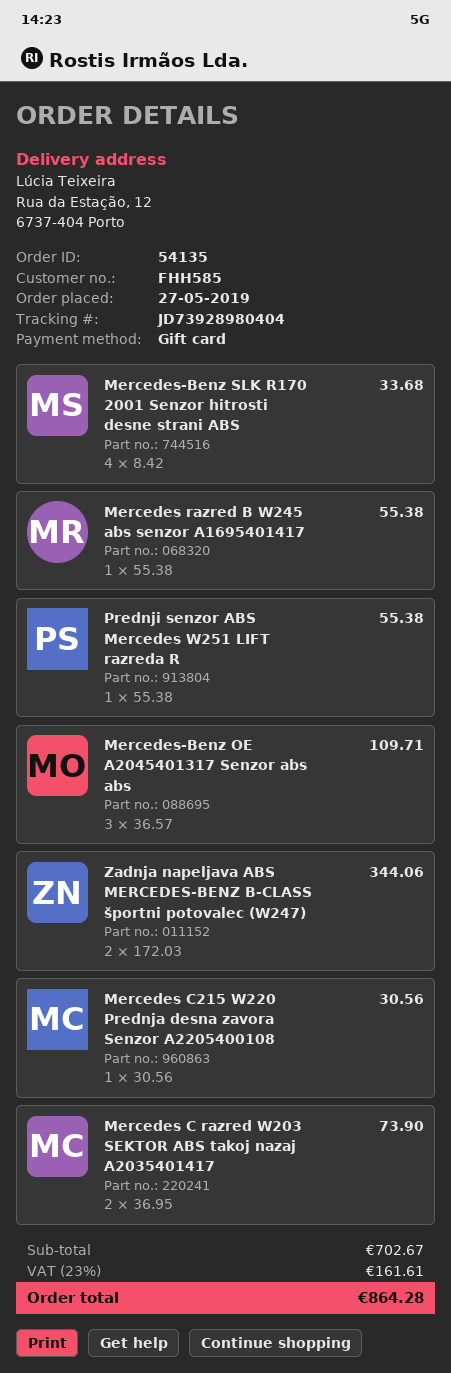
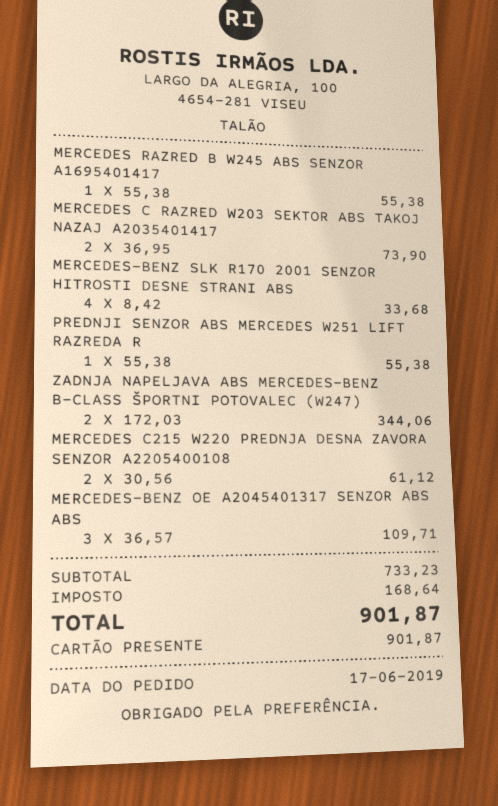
order date: 2019-05-27 -> 2019-06-17
Mercedes C215 W220 Prednja desna zavora Senzor A2205400108: 1 x 30.56 = 30.56 -> 2 x 30.56 = 61.12
subtotal: 702.67 -> 733.23
tax: 161.61 -> 168.64
total: 864.28 -> 901.87

